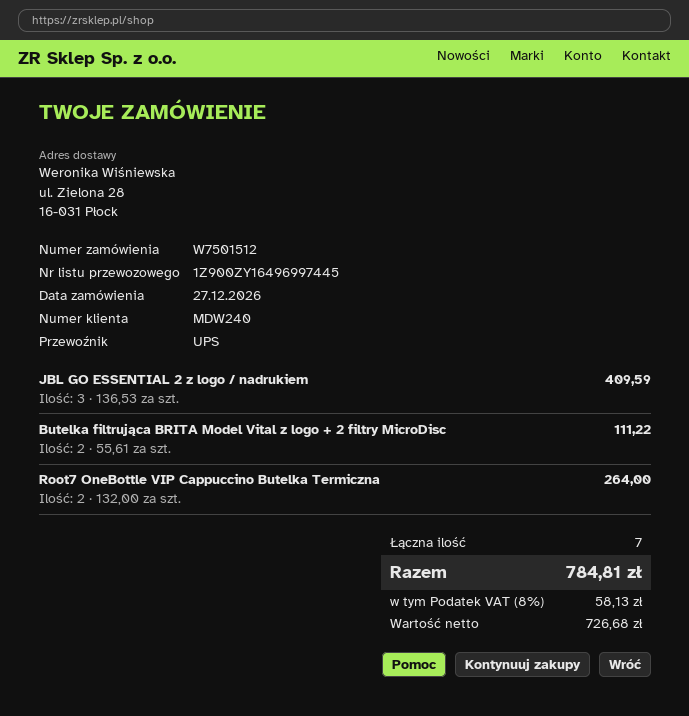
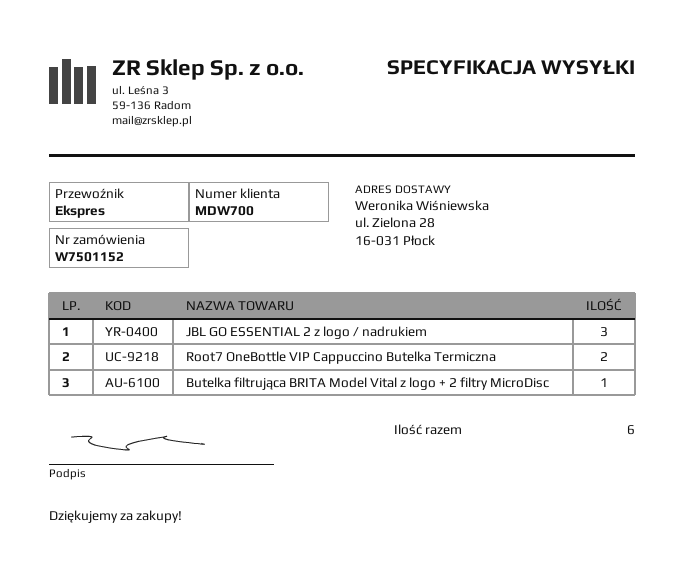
order number: W7501512 -> W7501152
customer number: MDW240 -> MDW700
shipping method: UPS -> express
Butelka filtrująca BRITA Model Vital z logo + 2 filtry MicroDisc: 2 -> 1
total quantity: 7 -> 6

